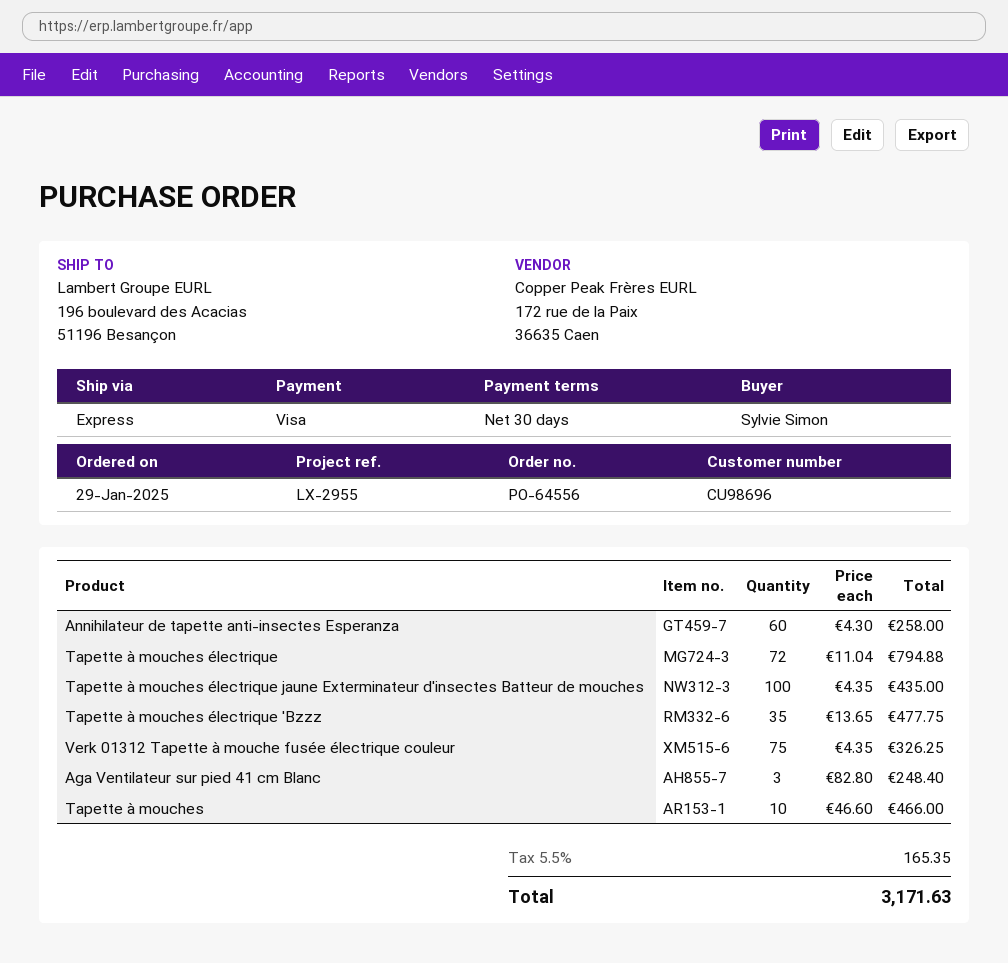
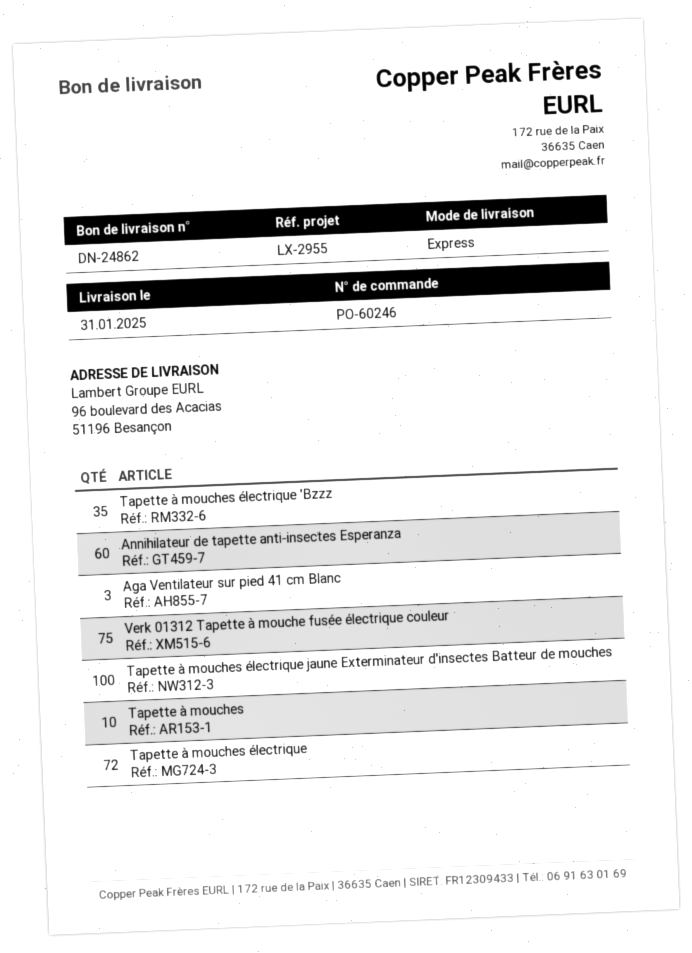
order number: PO-64556 -> PO-60246
ship to: 196 boulevard des Acacias, 51196 Besançon -> 96 boulevard des Acacias, 51196 Besançon

